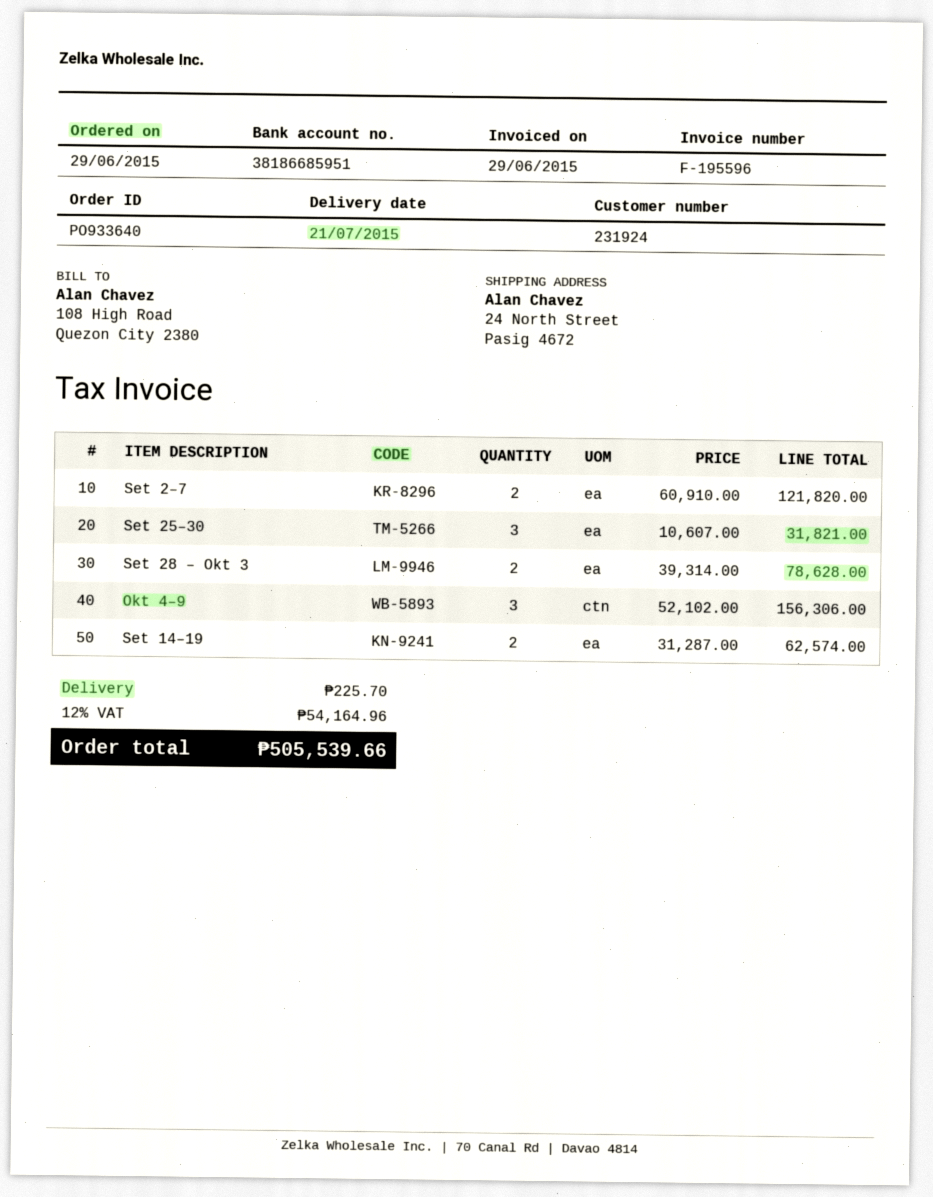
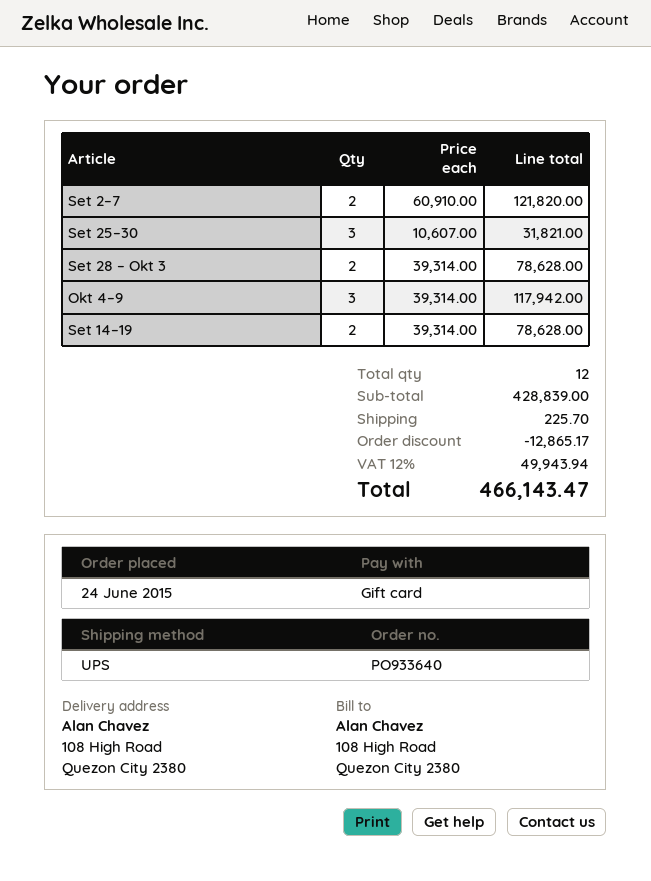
order date: 2015-06-29 -> 2015-06-24
ship to: 24 North Street, Pasig 4672 -> 108 High Road, Quezon City 2380
Okt 4–9: 3 x 52102.00 = 156306.00 -> 3 x 39314.00 = 117942.00
Set 14–19: 2 x 31287.00 = 62574.00 -> 2 x 39314.00 = 78628.00
discount: none -> 12865.17
tax: 12% = 54164.96 -> 12% = 49943.94
total: 505539.66 -> 466143.47

